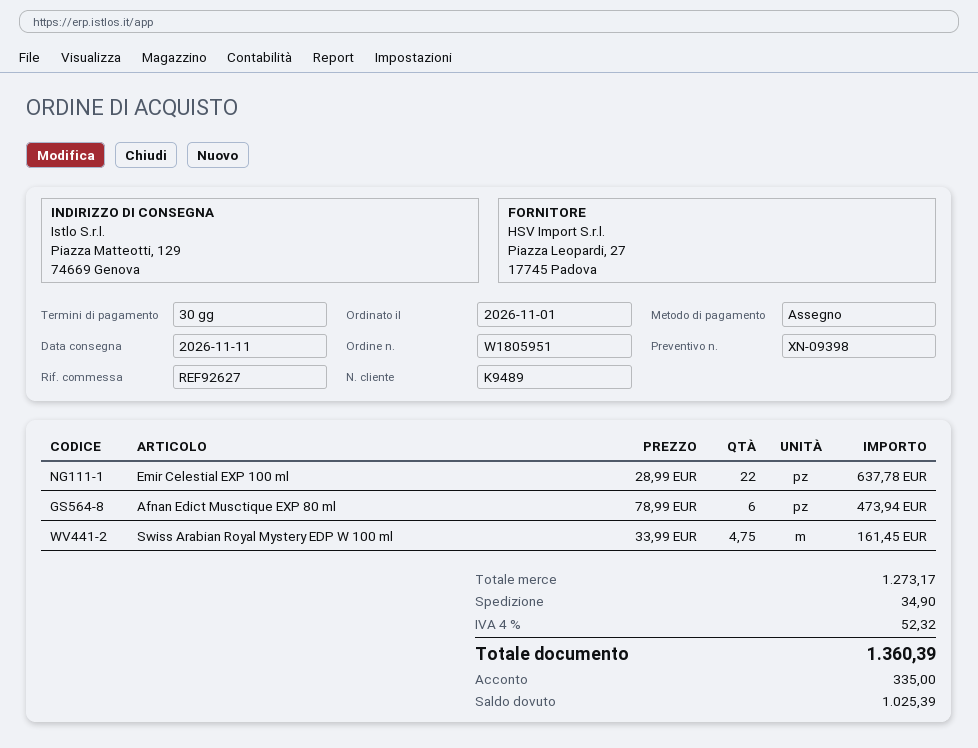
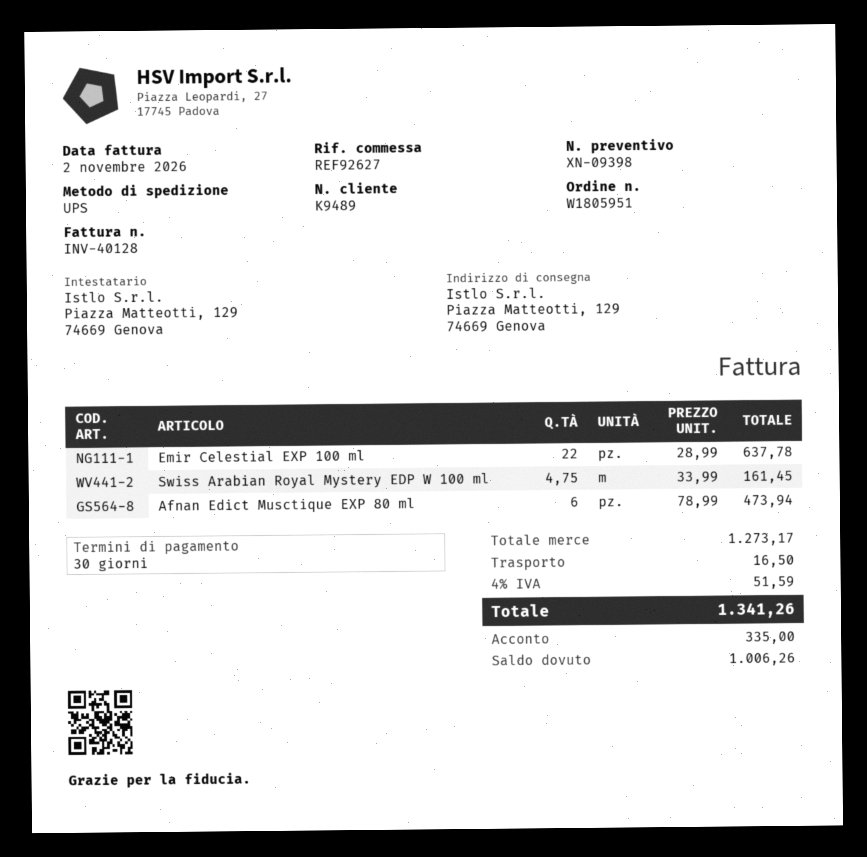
shipping: 34.90 -> 16.50
tax: 4% = 52.32 -> 4% = 51.59
total: 1360.39 -> 1341.26
balance: 1025.39 -> 1006.26

